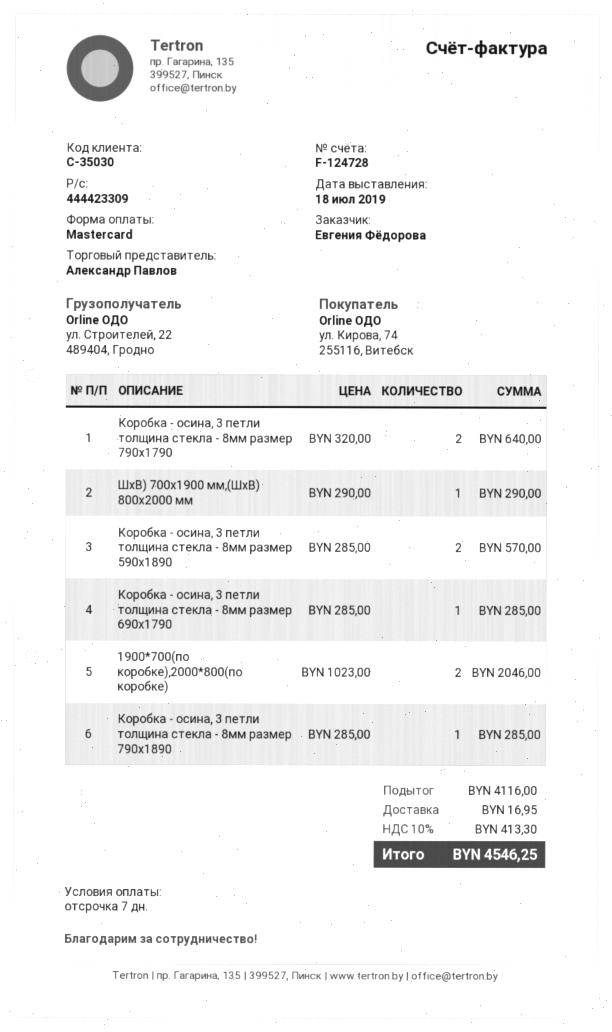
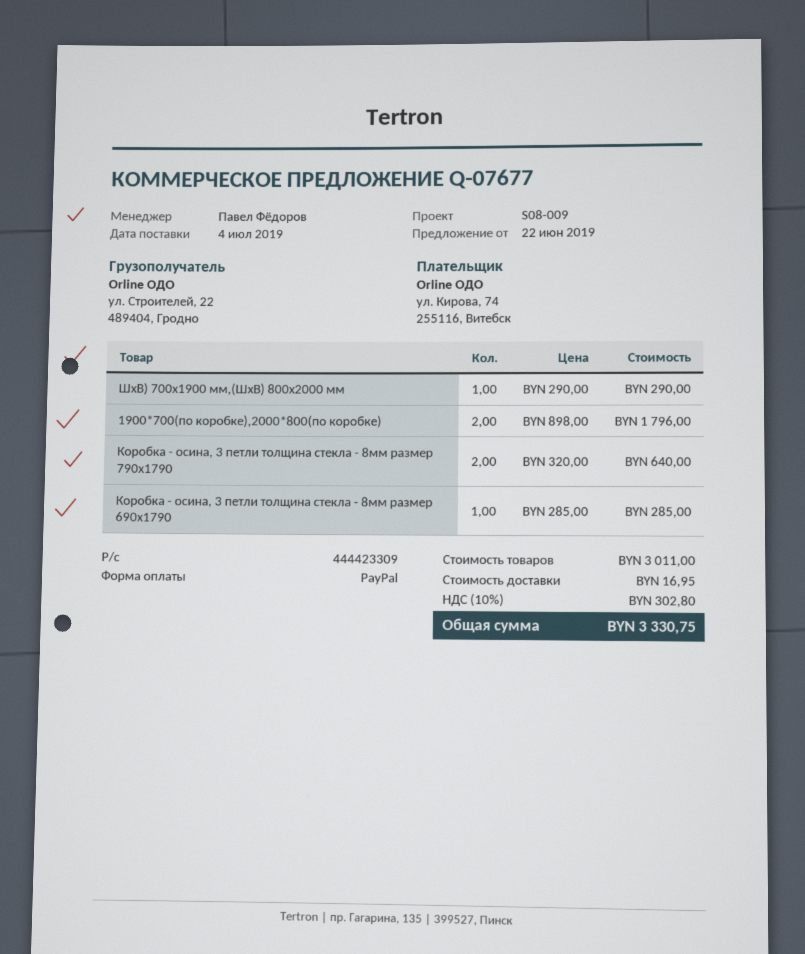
sales rep: Александр Павлов -> Павел Фёдоров
payment method: Mastercard -> PayPal
Коробка - осина, 3 петли толщина стекла - 8мм размер 590х1890: 2 x 285.00 = 570.00 -> none
1900*700(по коробке),2000*800(по коробке): 2 x 1023.00 = 2046.00 -> 2 x 898.00 = 1796.00
Коробка - осина, 3 петли толщина стекла - 8мм размер 790х1890: 1 x 285.00 = 285.00 -> none
subtotal: 4116.00 -> 3011.00
tax: 10% = 413.30 -> 10% = 302.80
total: 4546.25 -> 3330.75

